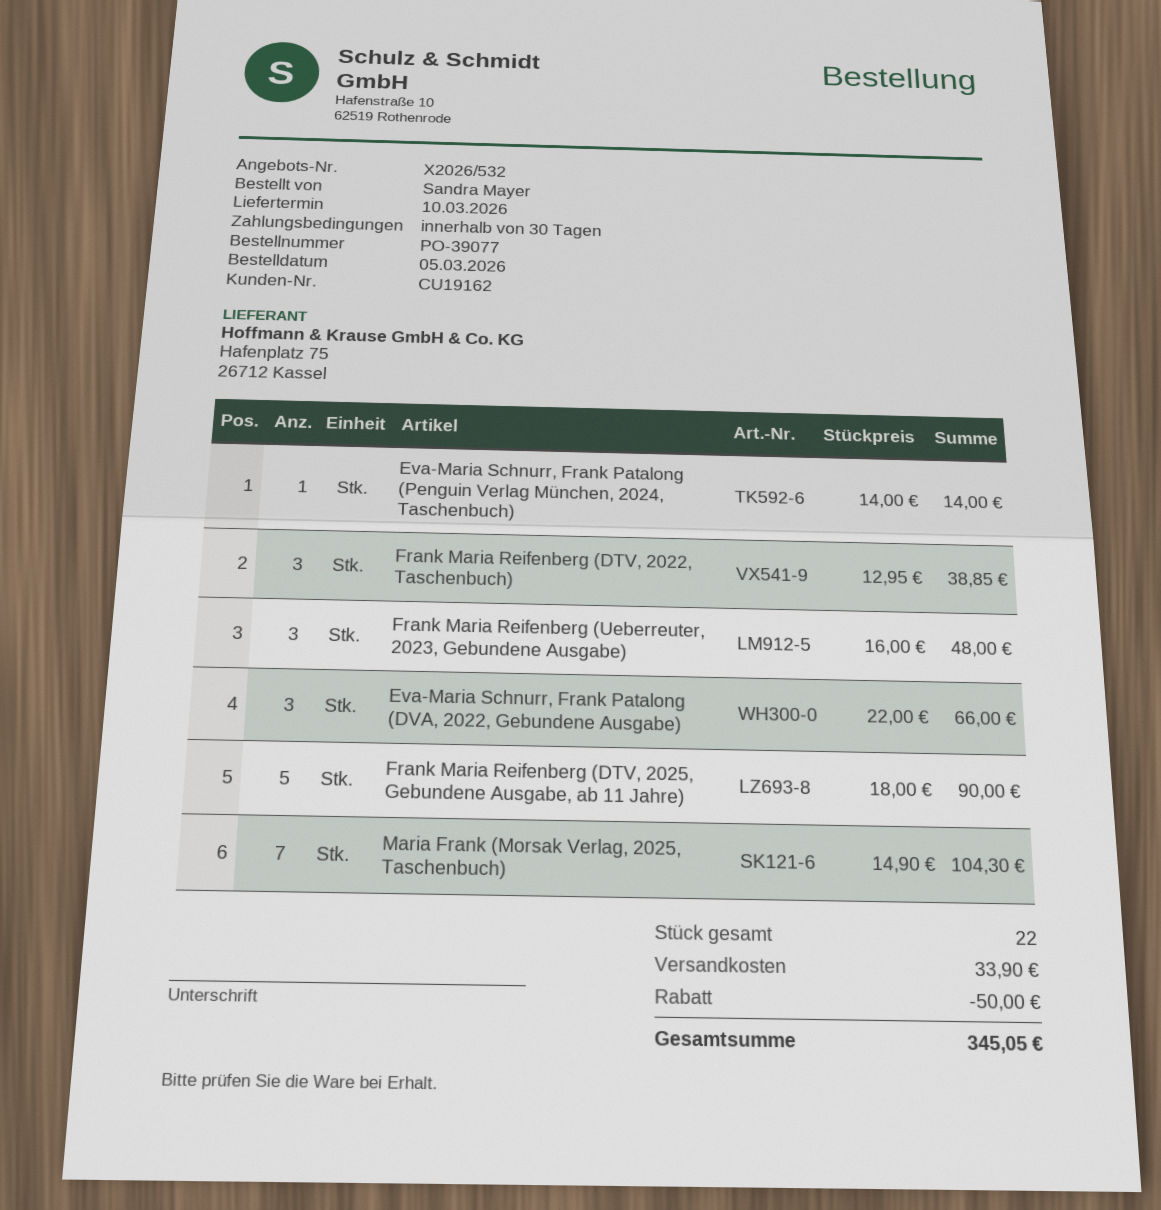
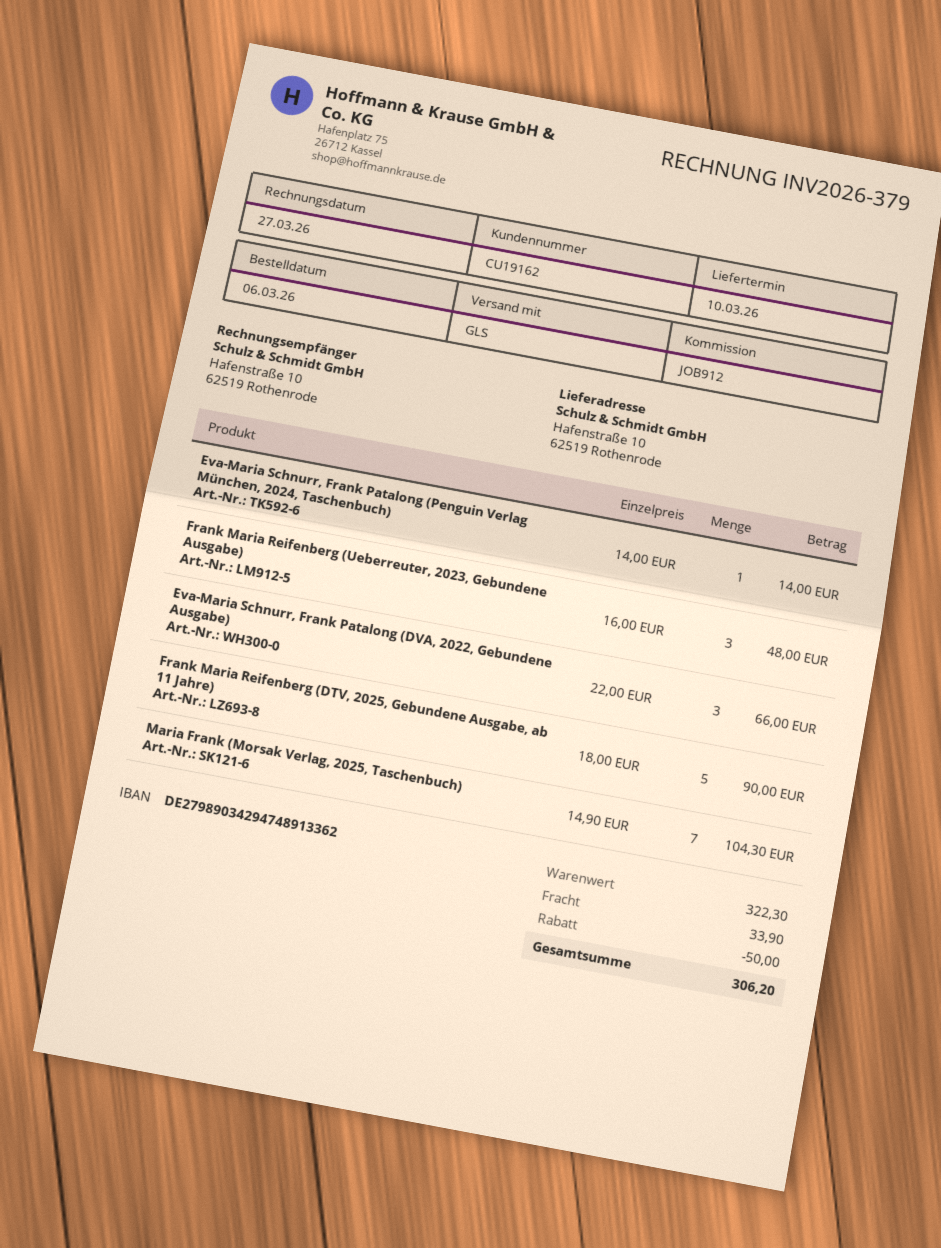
order date: 2026-03-05 -> 2026-03-06
Frank Maria Reifenberg (DTV, 2022, Taschenbuch): 3 x 12.95 = 38.85 -> none
total: 345.05 -> 306.20

